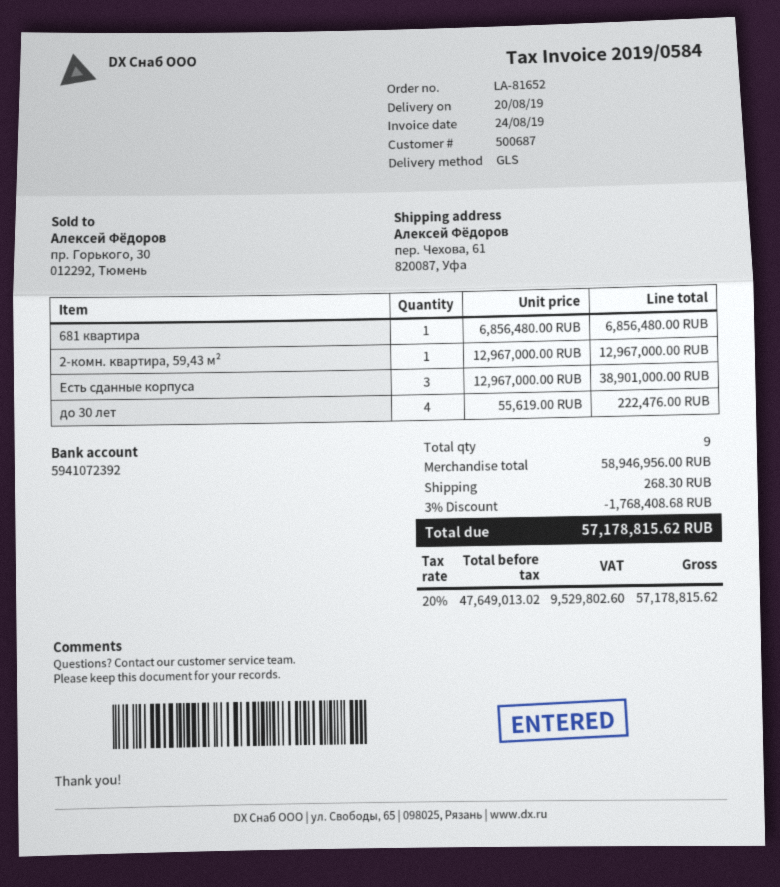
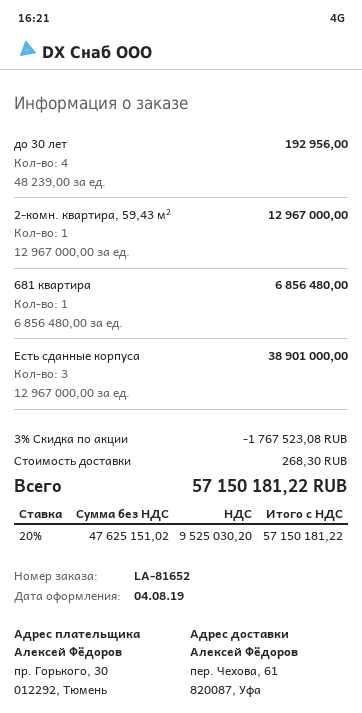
до 30 лет: 4 x 55619.00 = 222476.00 -> 4 x 48239.00 = 192956.00
discount: 3% = 1768408.68 -> 3% = 1767523.08
net: 47649013.02 -> 47625151.02
tax: 20% = 9529802.60 -> 20% = 9525030.20
total: 57178815.62 -> 57150181.22

